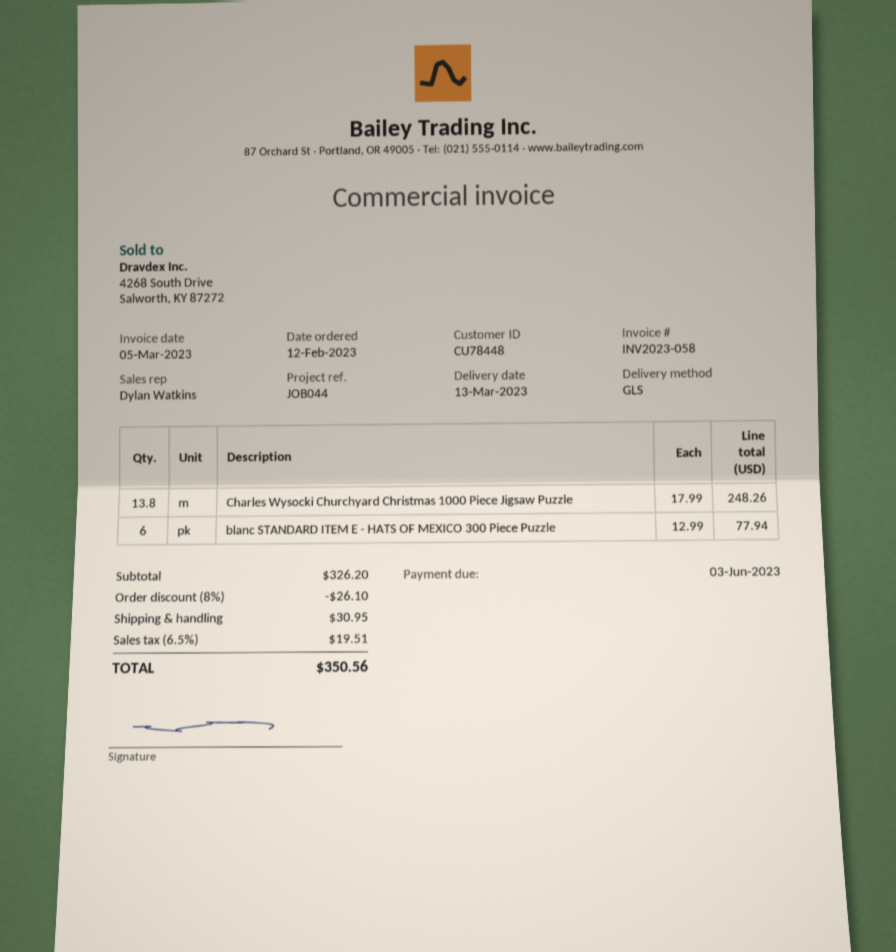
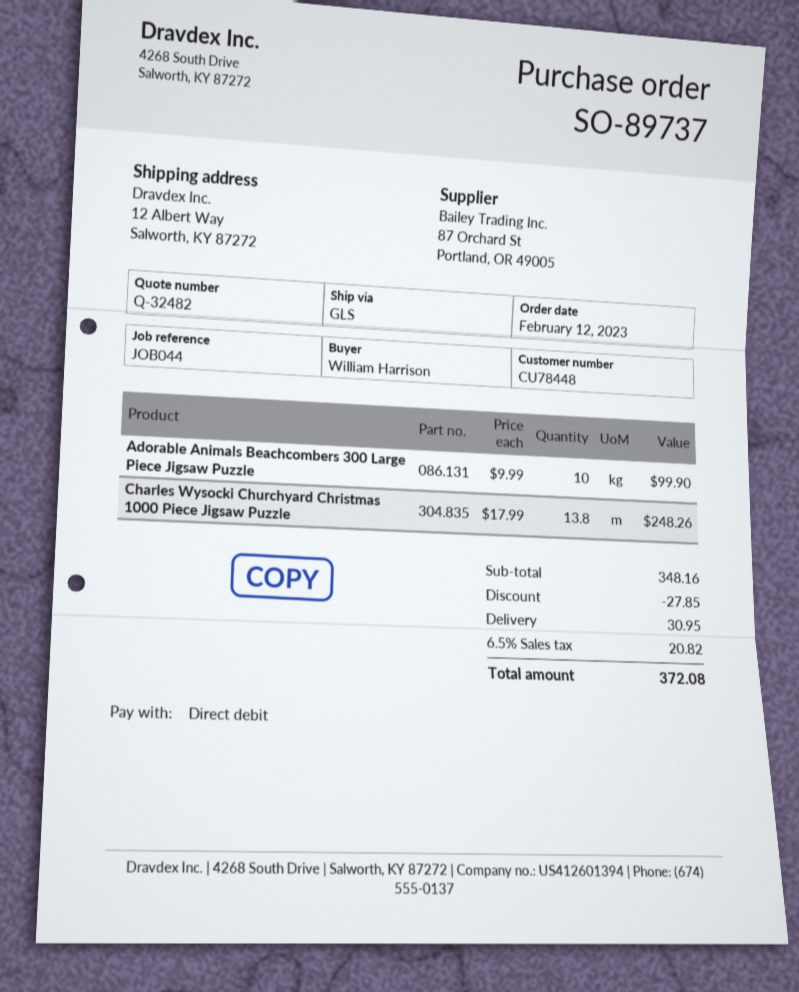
blanc STANDARD ITEM E - HATS OF MEXICO 300 Piece Puzzle: 6 x 12.99 = 77.94 -> none
Adorable Animals Beachcombers 300 Large Piece Jigsaw Puzzle: none -> 10 x 9.99 = 99.90
subtotal: 326.20 -> 348.16
discount: 26.10 -> 27.85
tax: 6.5% = 19.51 -> 6.5% = 20.82
total: 350.56 -> 372.08

